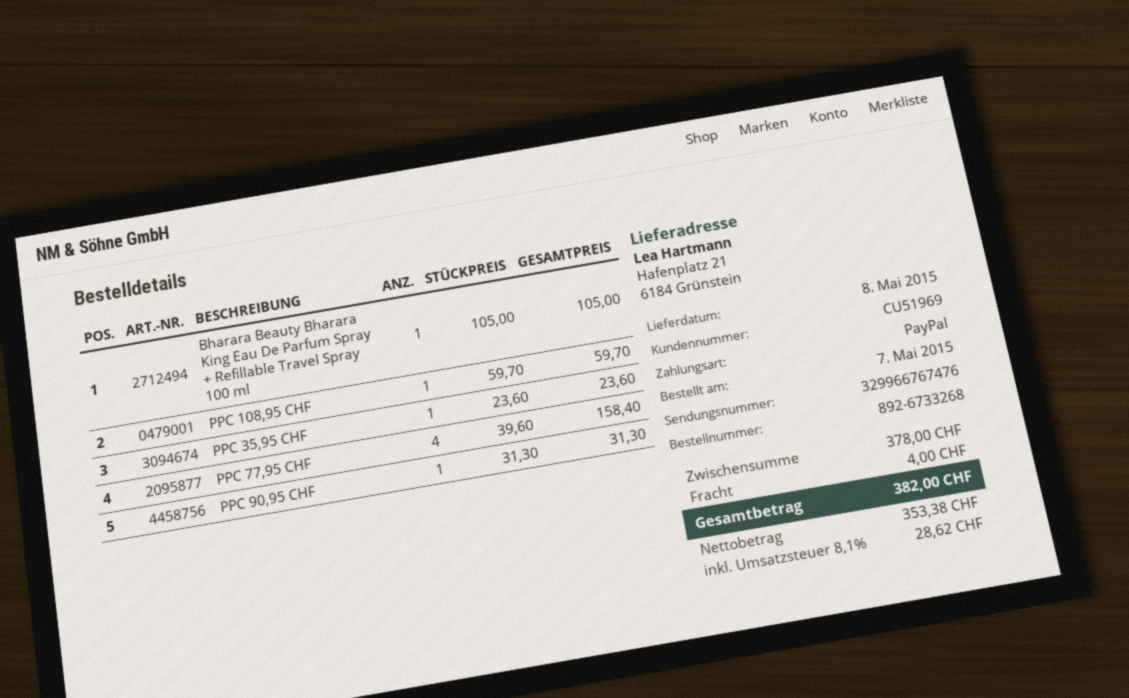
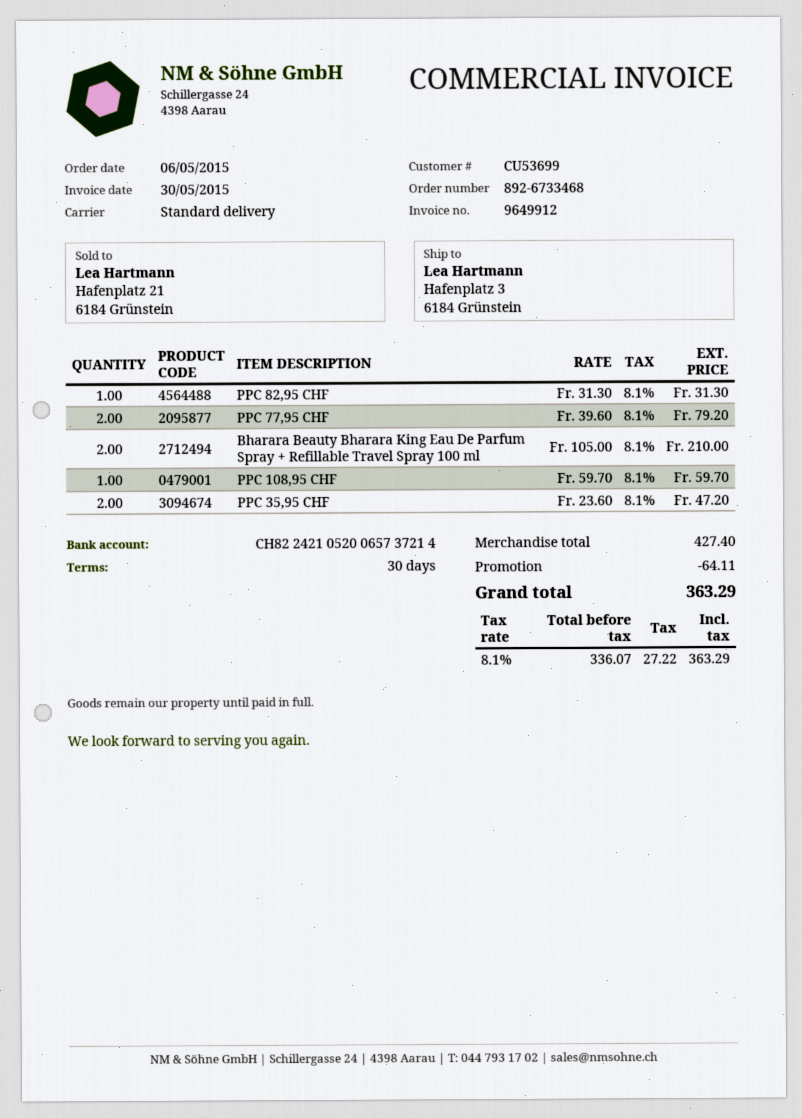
order number: 892-6733268 -> 892-6733468
order date: 2015-05-07 -> 2015-05-06
customer number: CU51969 -> CU53699
ship to: Hafenplatz 21, 6184 Grünstein -> Hafenplatz 3, 6184 Grünstein
Bharara Beauty Bharara King Eau De Parfum Spray + Refillable Travel Spray 100 ml: 1 x 105.00 = 105.00 -> 2 x 105.00 = 210.00
PPC 35,95 CHF: 1 x 23.60 = 23.60 -> 2 x 23.60 = 47.20
PPC 77,95 CHF: 4 x 39.60 = 158.40 -> 2 x 39.60 = 79.20
PPC 90,95 CHF: 1 x 31.30 = 31.30 -> none
PPC 82,95 CHF: none -> 1 x 31.30 = 31.30
subtotal: 378.00 -> 427.40
discount: none -> 64.11
shipping: 4.00 -> none
net: 353.38 -> 336.07
tax: 8.1% = 28.62 -> 8.1% = 27.22
total: 382.00 -> 363.29

